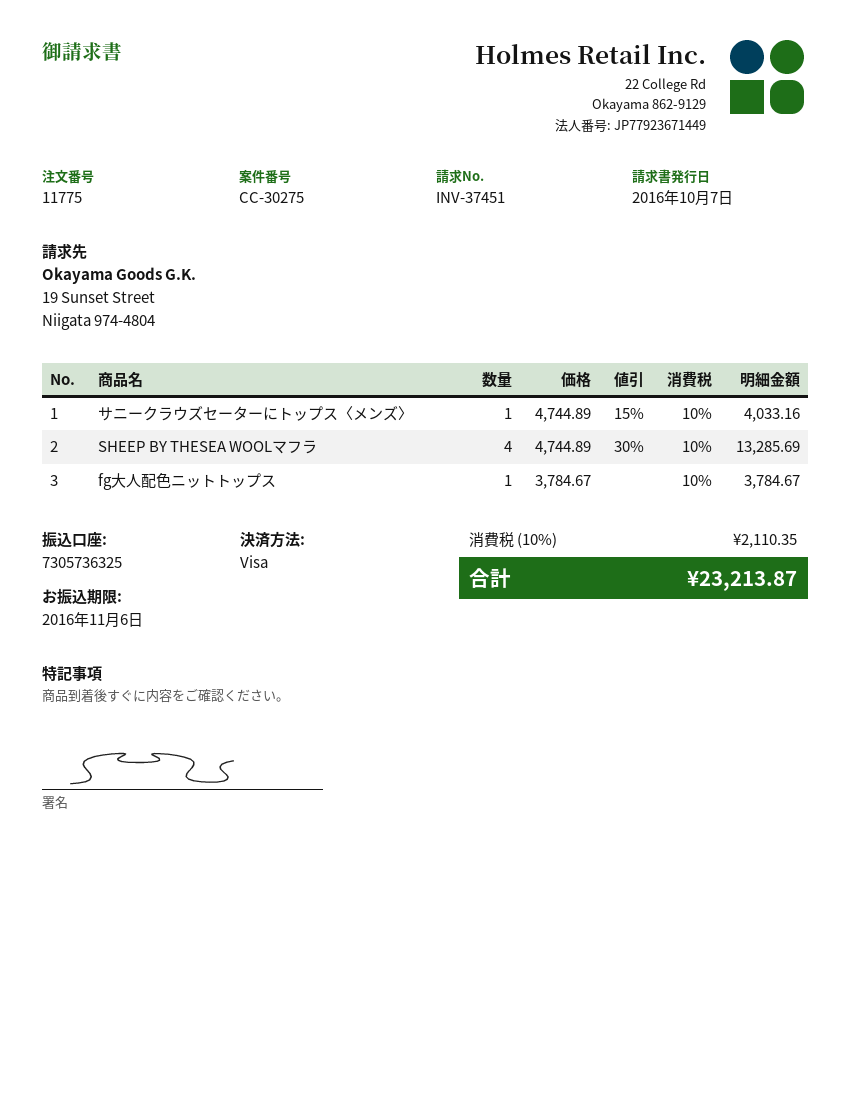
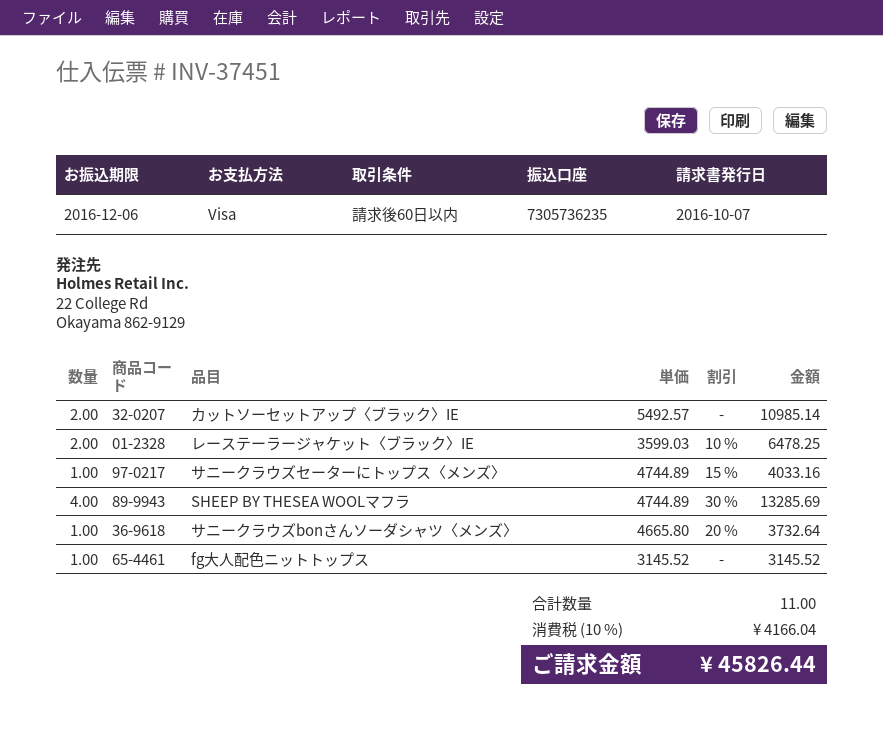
due date: 2016-11-06 -> 2016-12-06
bank account: 7305736325 -> 7305736235
fg大人配色ニットトップス: 1 x 3784.67 = 3784.67 -> 1 x 3145.52 = 3145.52
カットソーセットアップ〈ブラック〉IE: none -> 2 x 5492.57 = 10985.14
レーステーラージャケット〈ブラック〉IE: none -> 2 x 3599.03 - 10% = 6478.25
サニークラウズbonさんソーダシャツ〈メンズ〉: none -> 1 x 4665.80 - 20% = 3732.64
tax: 10% = 2110.35 -> 10% = 4166.04
total: 23213.87 -> 45826.44

